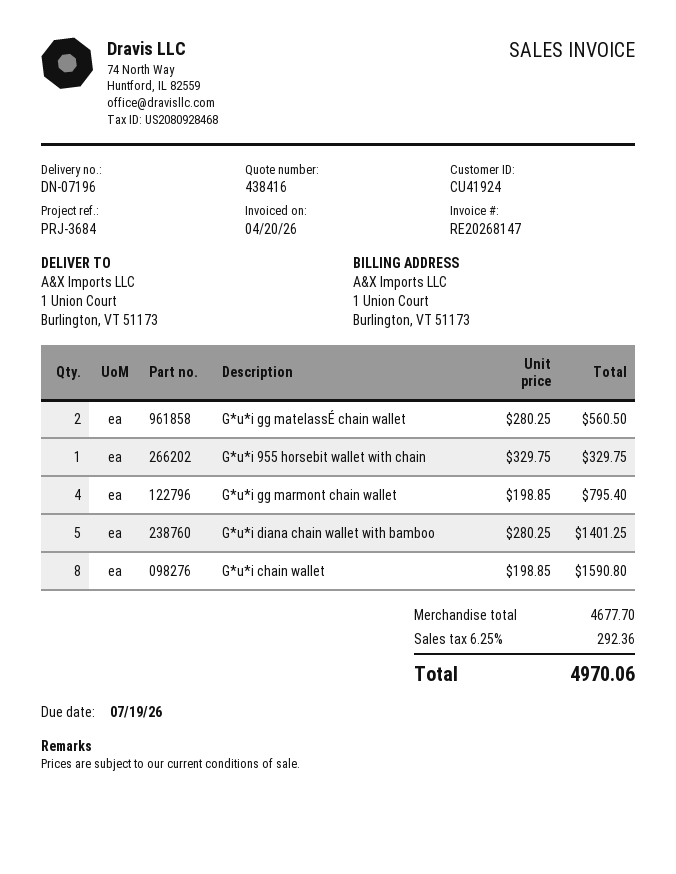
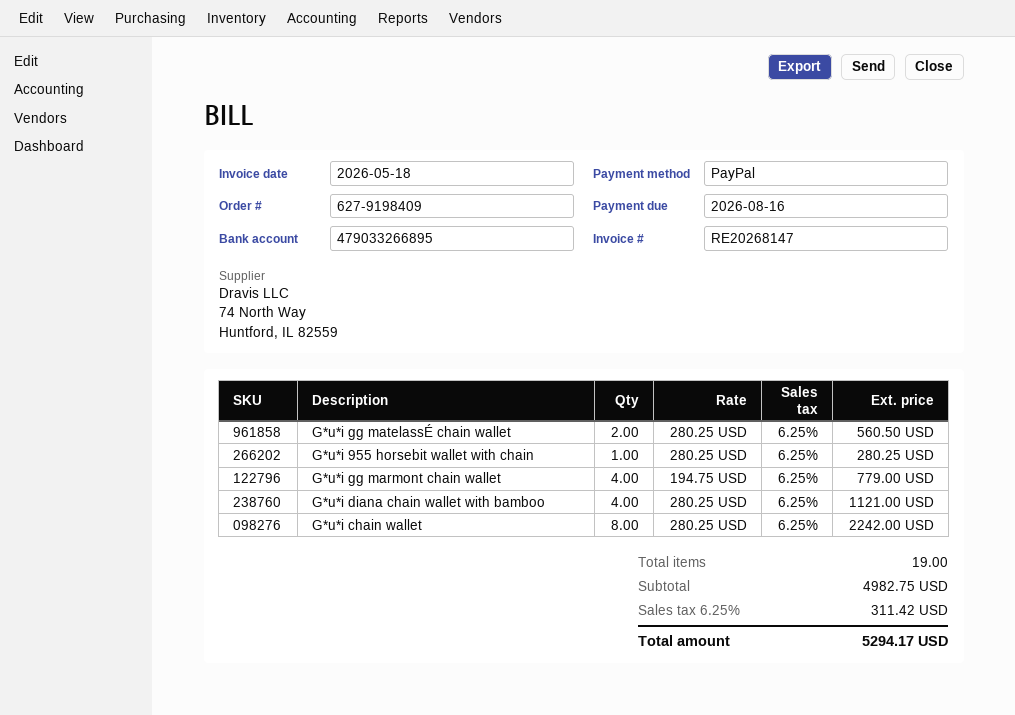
invoice date: 2026-04-20 -> 2026-05-18
due date: 2026-07-19 -> 2026-08-16
G*u*i 955 horsebit wallet with chain: 1 x 329.75 = 329.75 -> 1 x 280.25 = 280.25
G*u*i gg marmont chain wallet: 4 x 198.85 = 795.40 -> 4 x 194.75 = 779.00
G*u*i diana chain wallet with bamboo: 5 x 280.25 = 1401.25 -> 4 x 280.25 = 1121.00
G*u*i chain wallet: 8 x 198.85 = 1590.80 -> 8 x 280.25 = 2242.00
subtotal: 4677.70 -> 4982.75
tax: 6.25% = 292.36 -> 6.25% = 311.42
total: 4970.06 -> 5294.17

